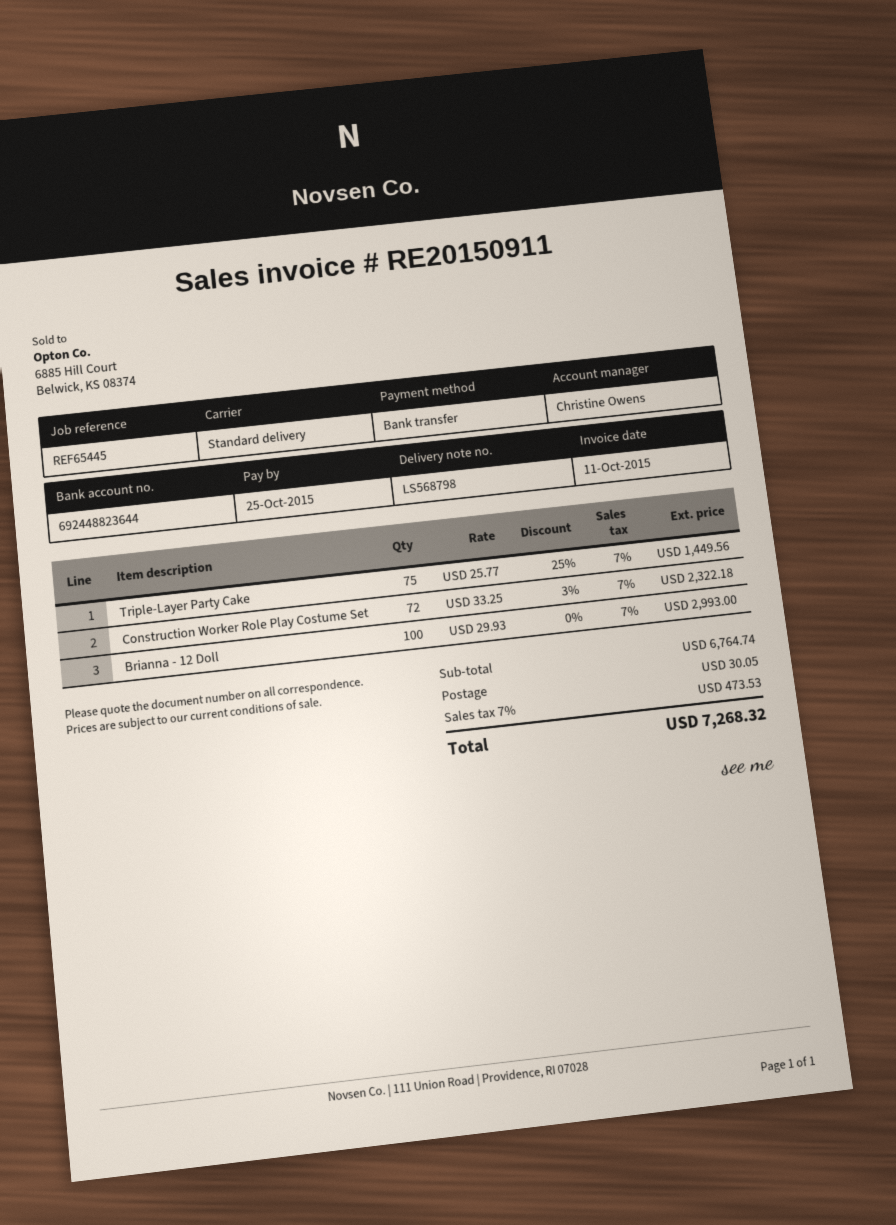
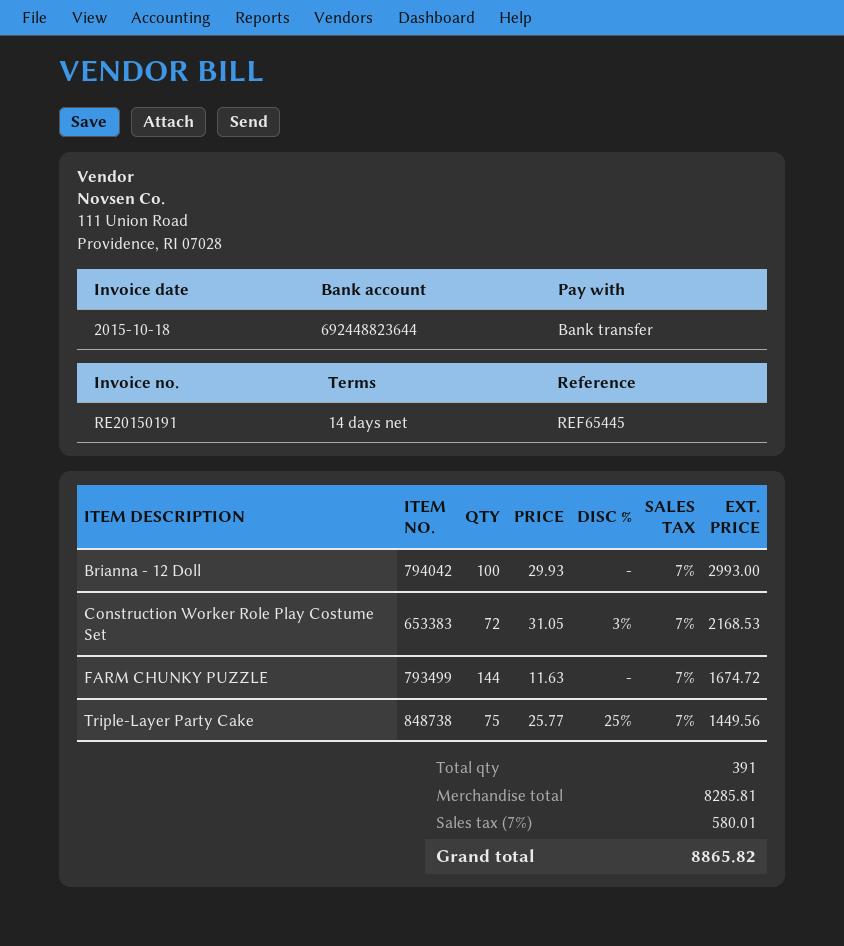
invoice number: RE20150911 -> RE20150191
invoice date: 2015-10-11 -> 2015-10-18
Construction Worker Role Play Costume Set: 72 x 33.25 - 3% = 2322.18 -> 72 x 31.05 - 3% = 2168.53
FARM CHUNKY PUZZLE: none -> 144 x 11.63 = 1674.72
subtotal: 6764.74 -> 8285.81
shipping: 30.05 -> none
tax: 7% = 473.53 -> 7% = 580.01
total: 7268.32 -> 8865.82

